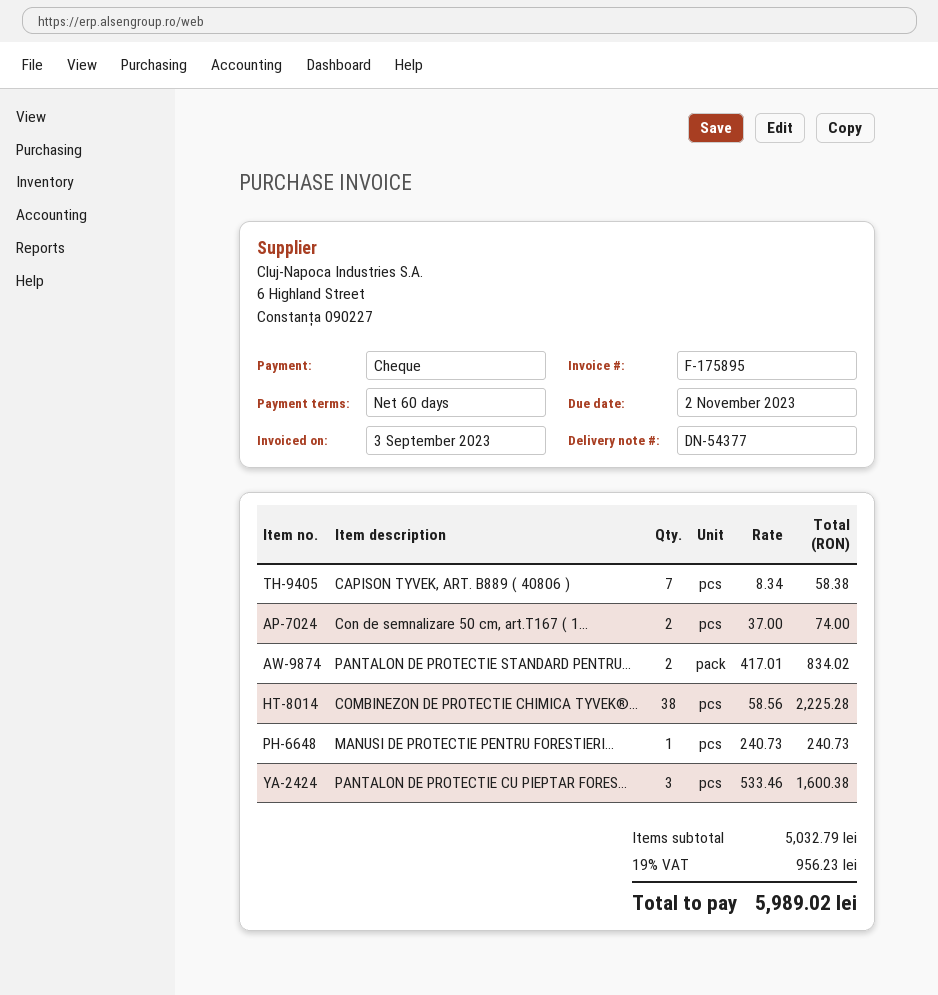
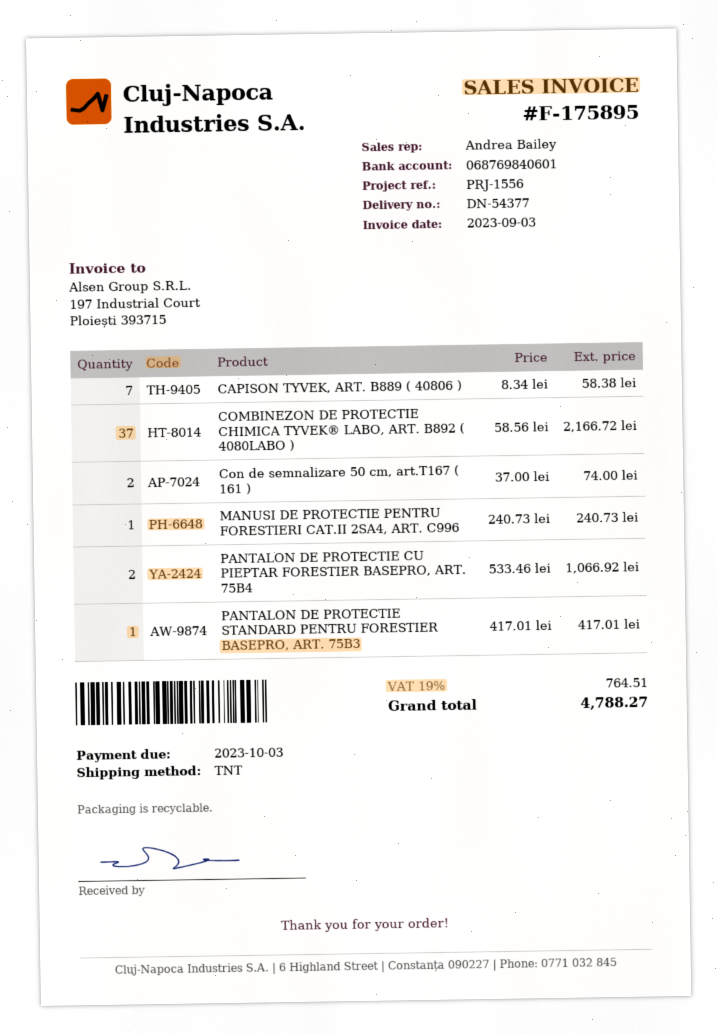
due date: 2023-11-02 -> 2023-10-03
PANTALON DE PROTECTIE STANDARD PENTRU...: 2 x 417.01 = 834.02 -> 1 x 417.01 = 417.01
COMBINEZON DE PROTECTIE CHIMICA TYVEK®...: 38 x 58.56 = 2225.28 -> 37 x 58.56 = 2166.72
PANTALON DE PROTECTIE CU PIEPTAR FORES...: 3 x 533.46 = 1600.38 -> 2 x 533.46 = 1066.92
tax: 19% = 956.23 -> 19% = 764.51
total: 5989.02 -> 4788.27

